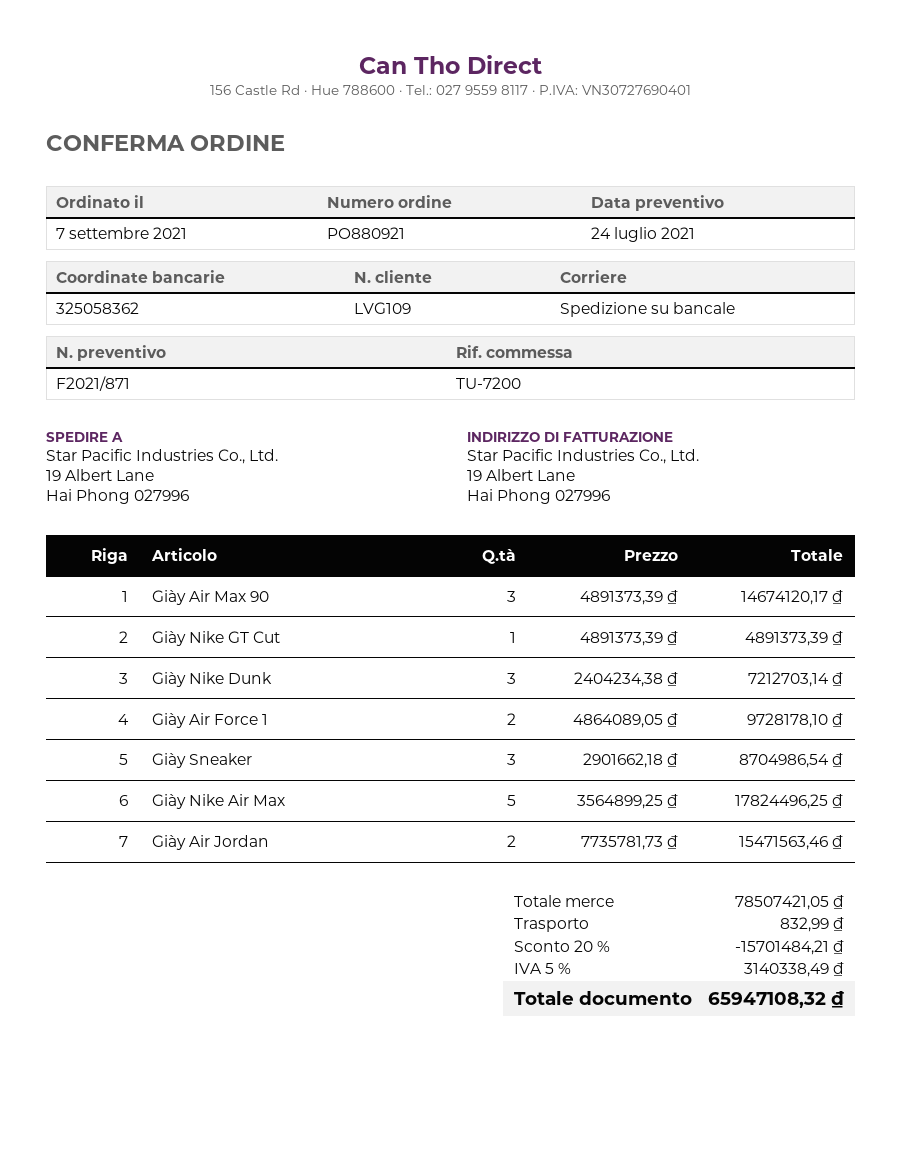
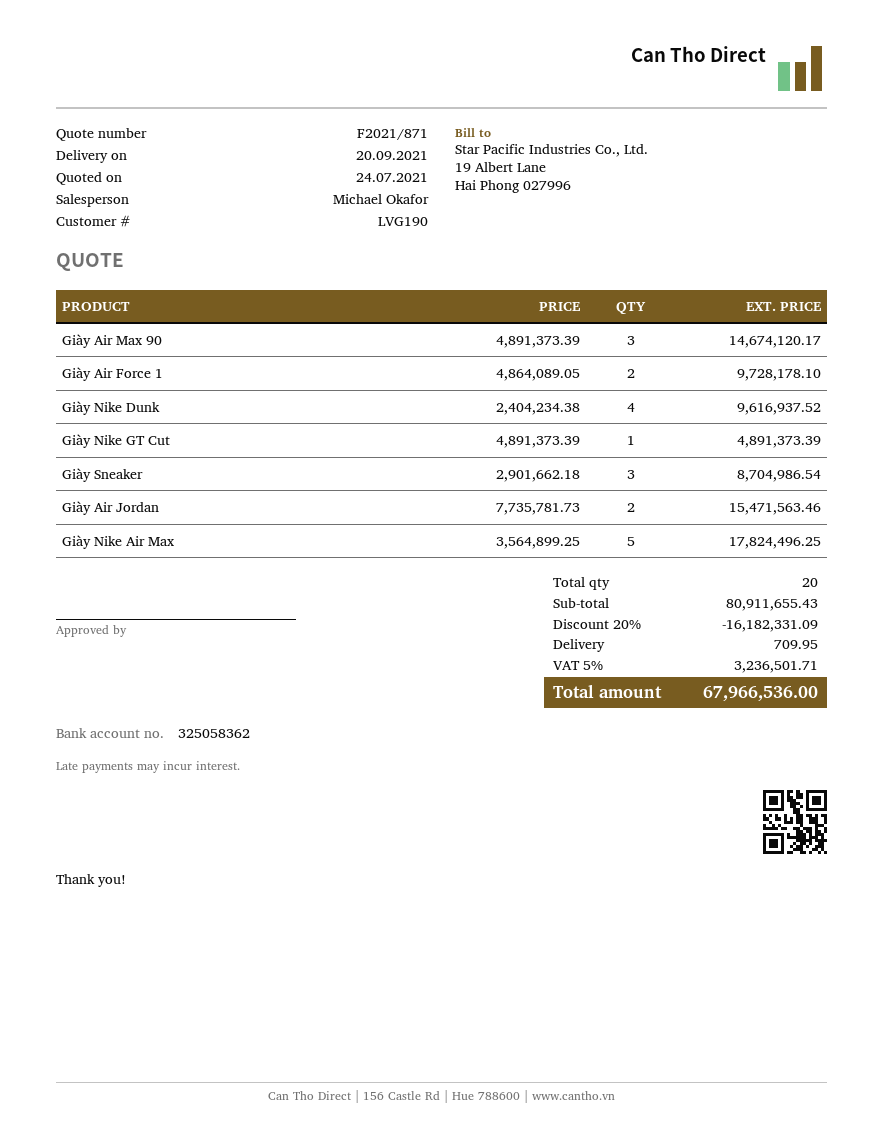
customer number: LVG109 -> LVG190
Giày Nike Dunk: 3 x 2404234.38 = 7212703.14 -> 4 x 2404234.38 = 9616937.52
subtotal: 78507421.05 -> 80911655.43
discount: 20% = 15701484.21 -> 20% = 16182331.09
shipping: 832.99 -> 709.95
tax: 5% = 3140338.49 -> 5% = 3236501.71
total: 65947108.32 -> 67966536.00

